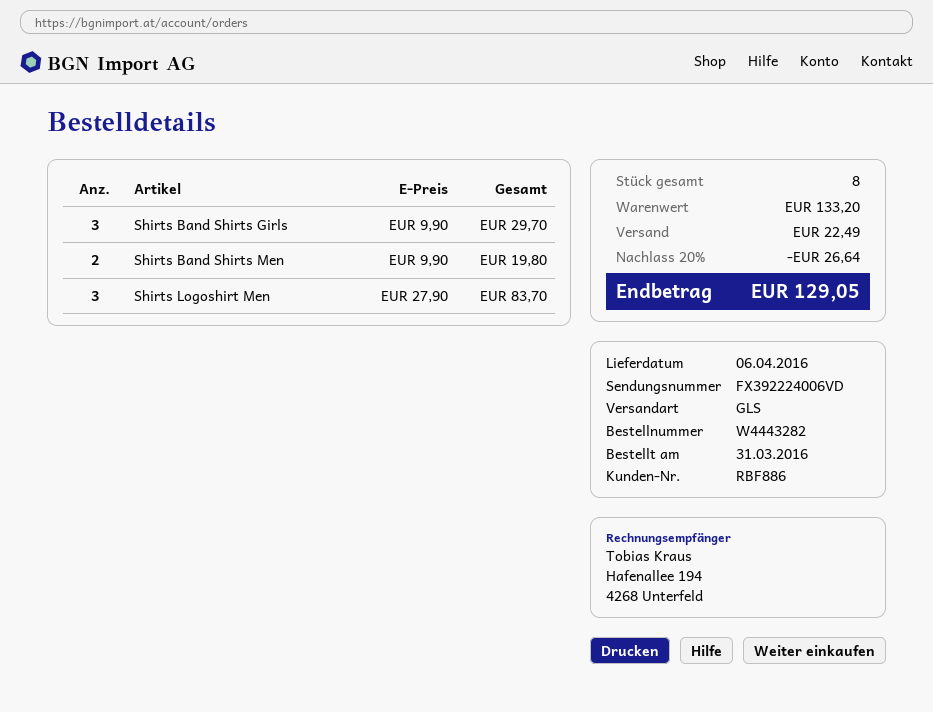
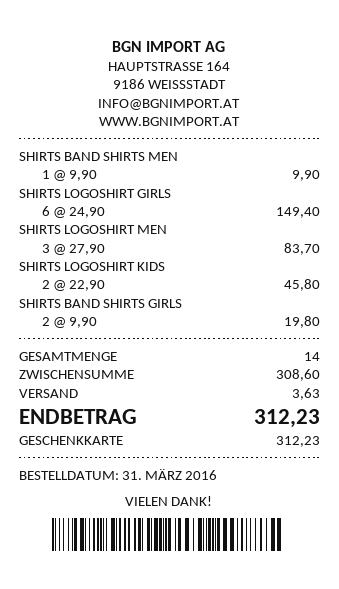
Shirts Band Shirts Girls: 3 x 9.90 = 29.70 -> 2 x 9.90 = 19.80
Shirts Band Shirts Men: 2 x 9.90 = 19.80 -> 1 x 9.90 = 9.90
SHIRTS LOGOSHIRT GIRLS: none -> 6 x 24.90 = 149.40
SHIRTS LOGOSHIRT KIDS: none -> 2 x 22.90 = 45.80
total quantity: 8 -> 14
subtotal: 133.20 -> 308.60
discount: 20% = 26.64 -> none
shipping: 22.49 -> 3.63
total: 129.05 -> 312.23

